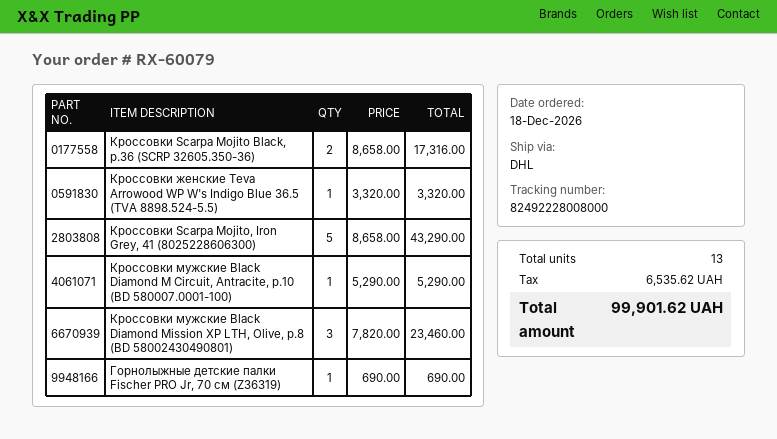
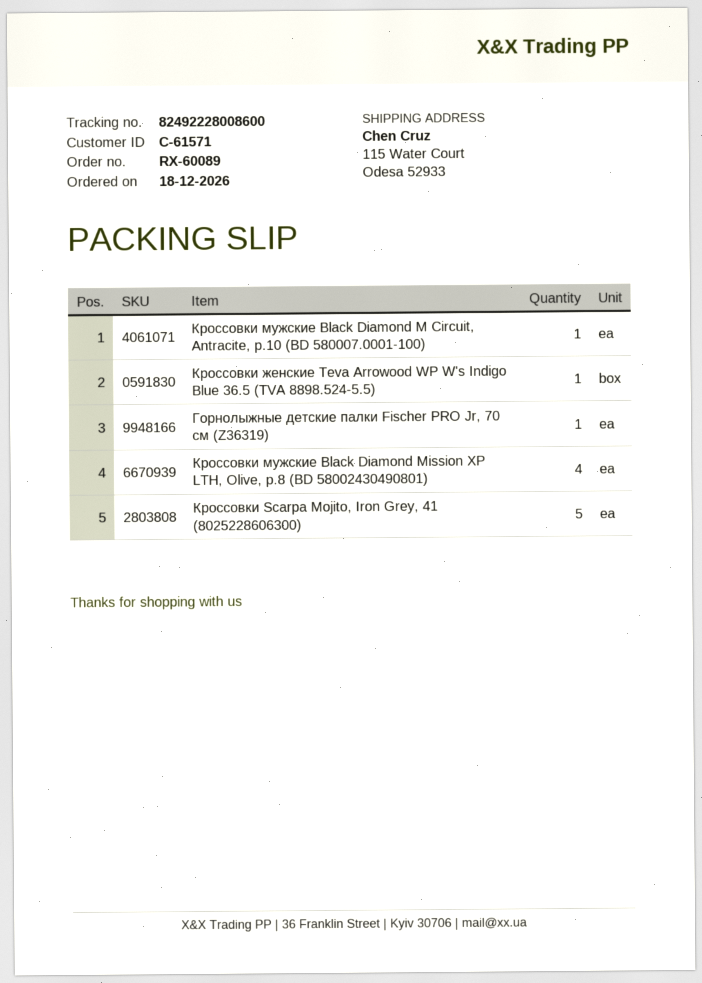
order number: RX-60079 -> RX-60089
tracking number: 82492228008000 -> 82492228008600
Кроссовки Scarpa Mojito Black, р.36 (SCRP 32605.350-36): 2 -> none
Кроссовки мужские Black Diamond Mission XP LTH, Olive, р.8 (BD 58002430490801): 3 -> 4

